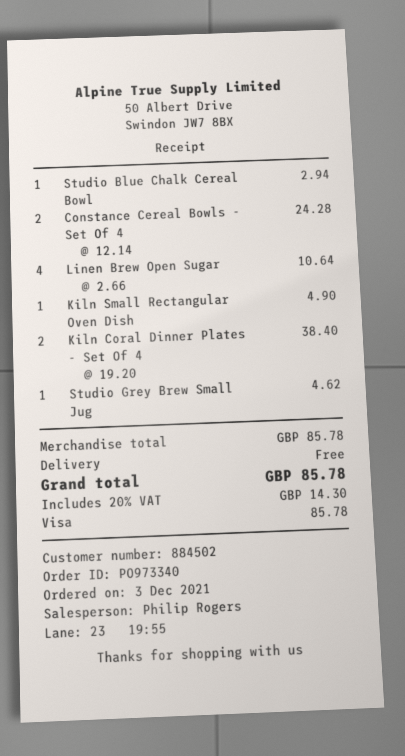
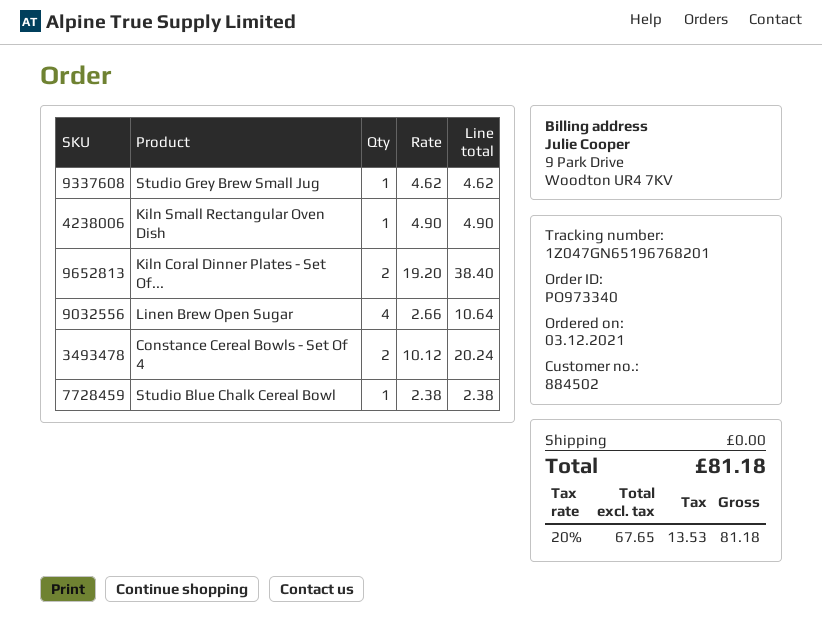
Studio Blue Chalk Cereal Bowl: 1 x 2.94 = 2.94 -> 1 x 2.38 = 2.38
Constance Cereal Bowls - Set Of 4: 2 x 12.14 = 24.28 -> 2 x 10.12 = 20.24
tax: 20% = 14.30 -> 20% = 13.53
total: 85.78 -> 81.18

